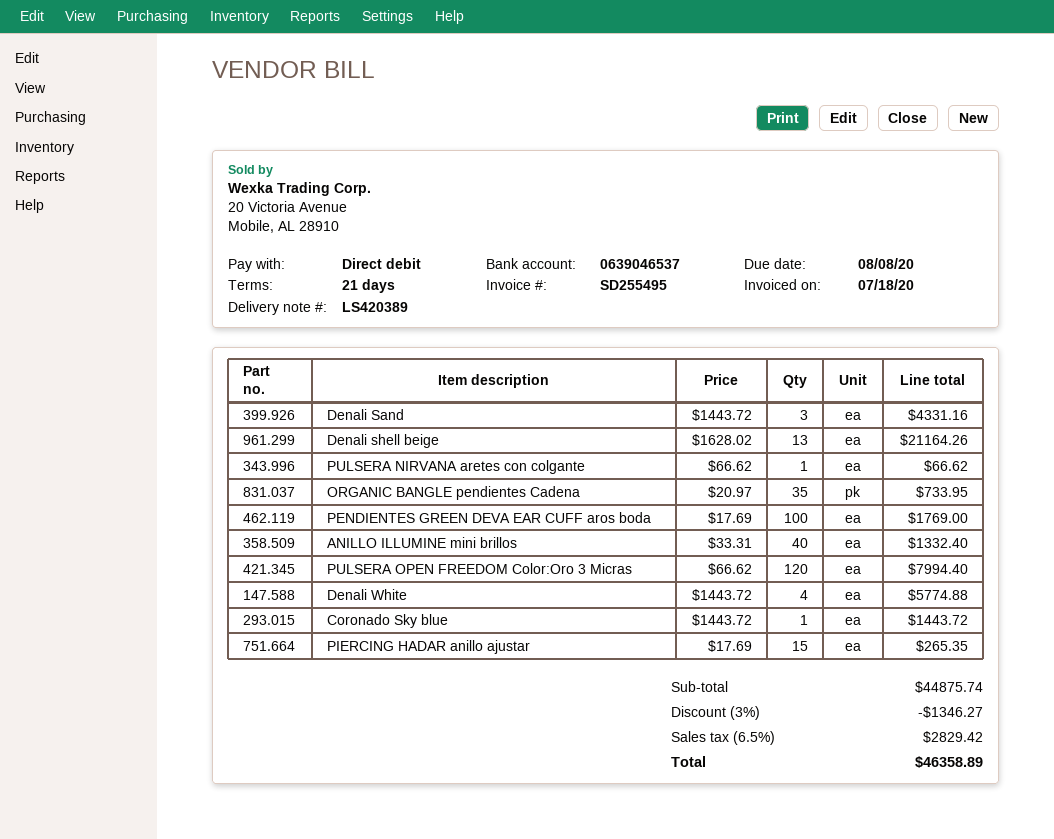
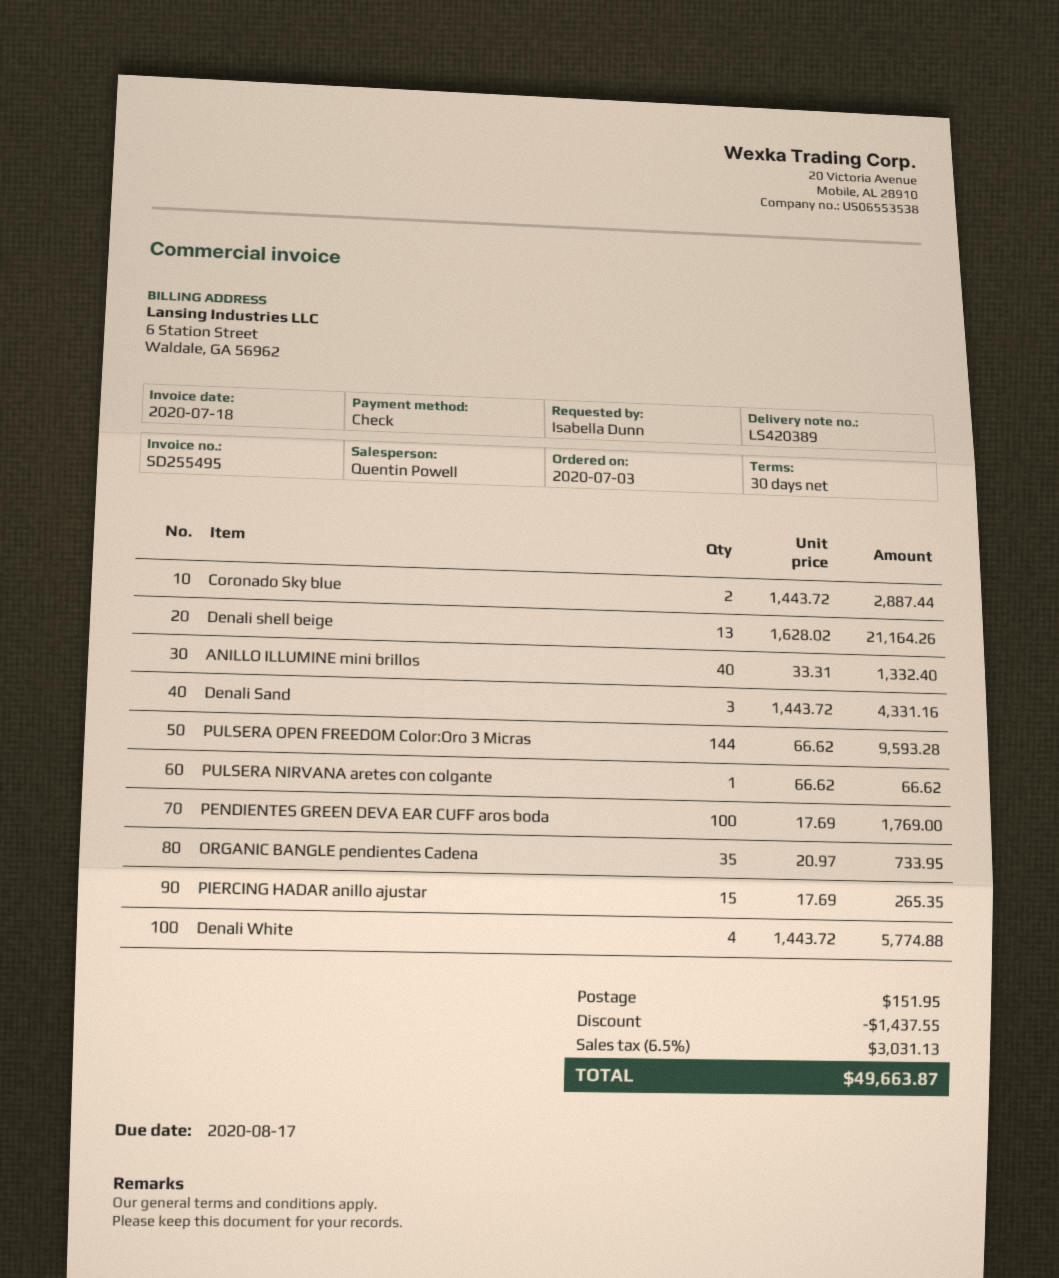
payment terms: 21 days -> 30 days
due date: 2020-08-08 -> 2020-08-17
payment method: direct debit -> cheque
PULSERA OPEN FREEDOM Color:Oro 3 Micras: 120 x 66.62 = 7994.40 -> 144 x 66.62 = 9593.28
Coronado Sky blue: 1 x 1443.72 = 1443.72 -> 2 x 1443.72 = 2887.44
discount: 1346.27 -> 1437.55
shipping: none -> 151.95
tax: 6.5% = 2829.42 -> 6.5% = 3031.13
total: 46358.89 -> 49663.87

